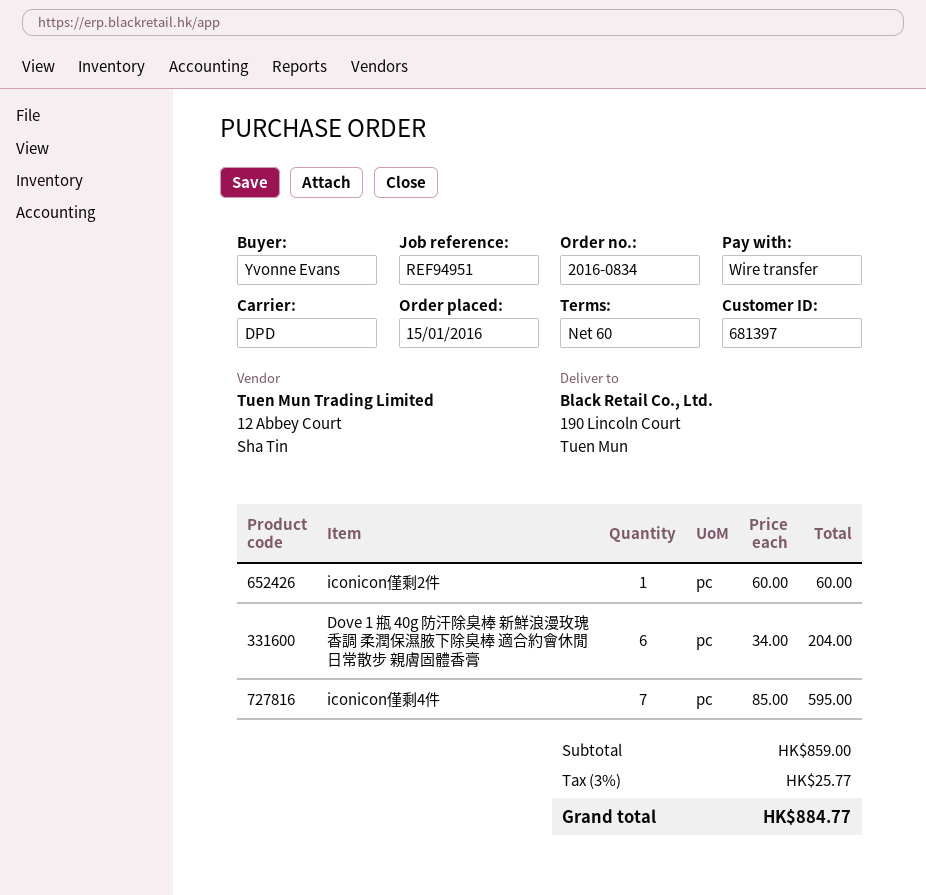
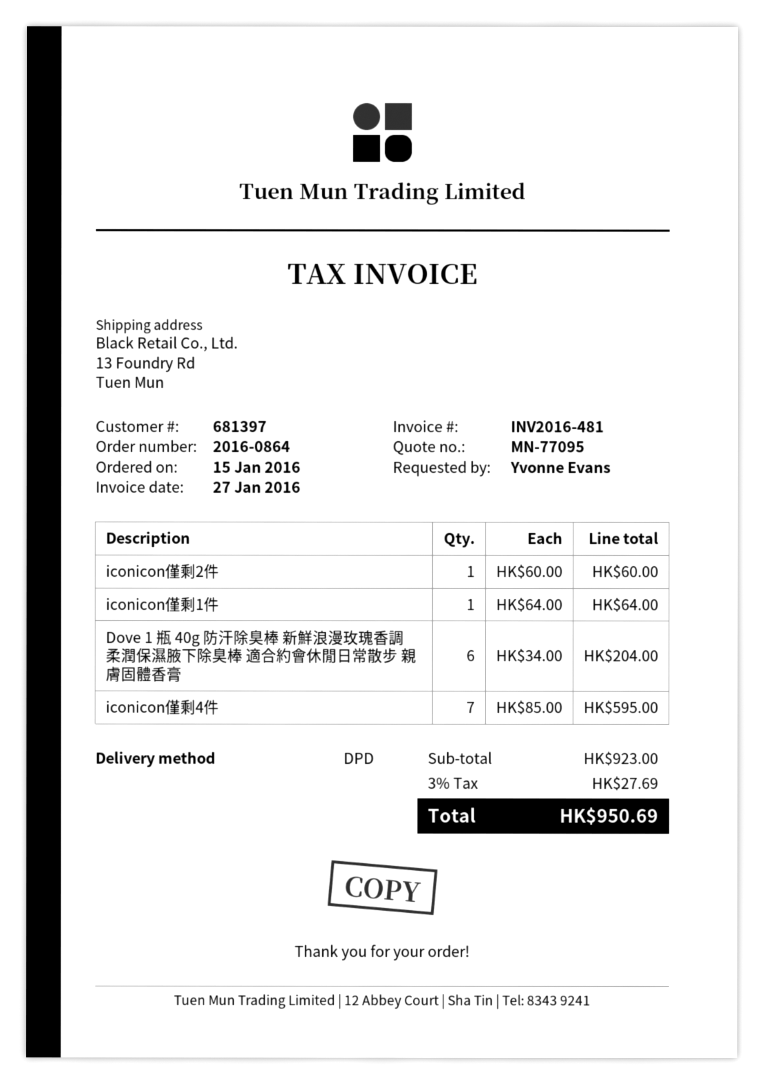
order number: 2016-0834 -> 2016-0864
ship to: 190 Lincoln Court, Tuen Mun -> 13 Foundry Rd, Tuen Mun
iconicon僅剩1件: none -> 1 x 64.00 = 64.00
subtotal: 859.00 -> 923.00
tax: 3% = 25.77 -> 3% = 27.69
total: 884.77 -> 950.69

